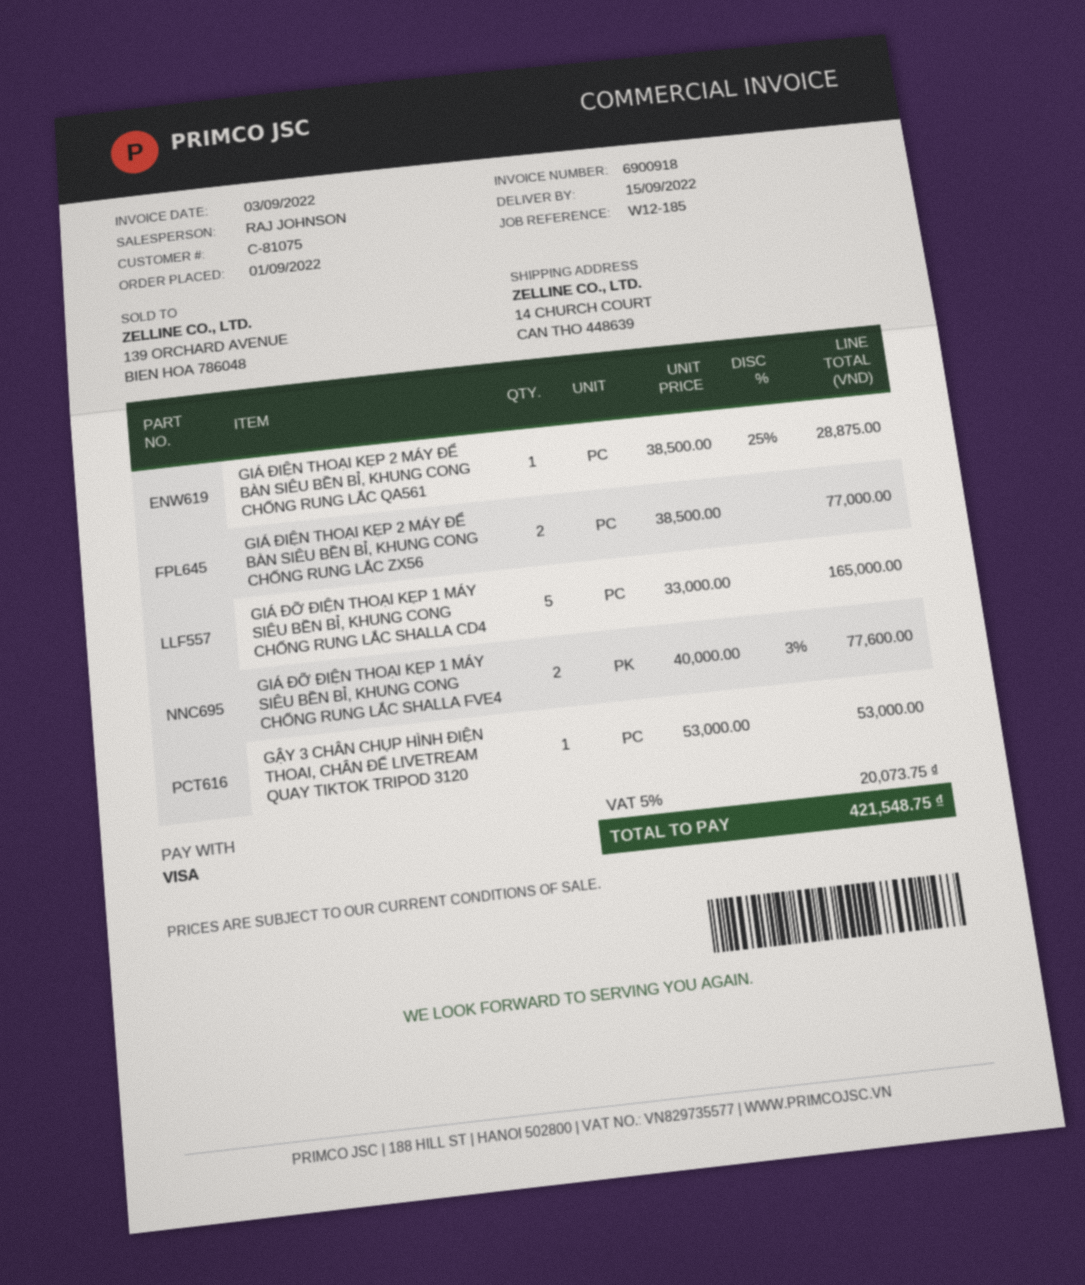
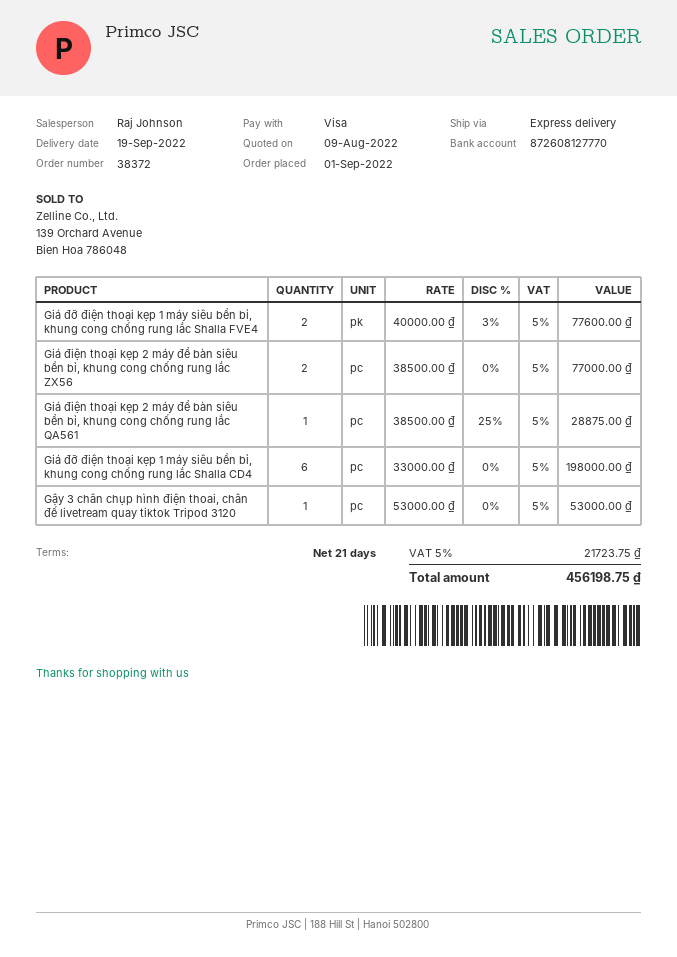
delivery date: 2022-09-15 -> 2022-09-19
GIÁ ĐỠ ĐIỆN THOẠI KẸP 1 MÁY SIÊU BỀN BỈ, KHUNG CONG CHỐNG RUNG LẮC SHALLA CD4: 5 x 33000.00 = 165000.00 -> 6 x 33000.00 = 198000.00
tax: 5% = 20073.75 -> 5% = 21723.75
total: 421548.75 -> 456198.75

